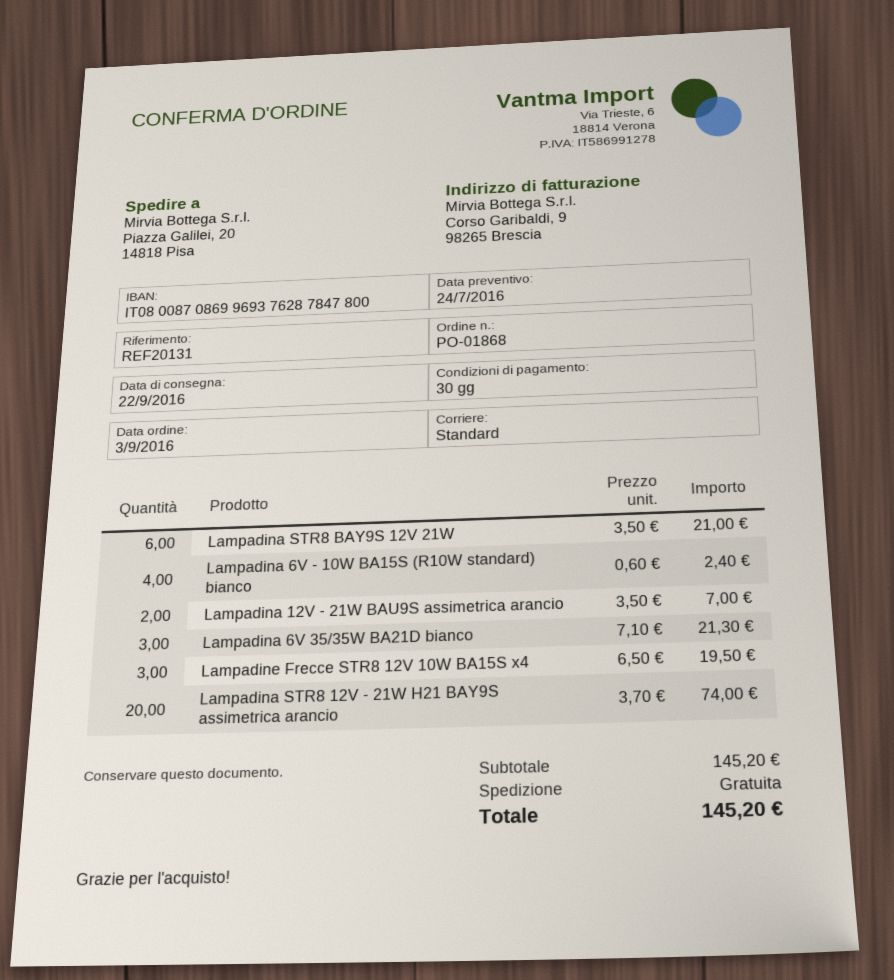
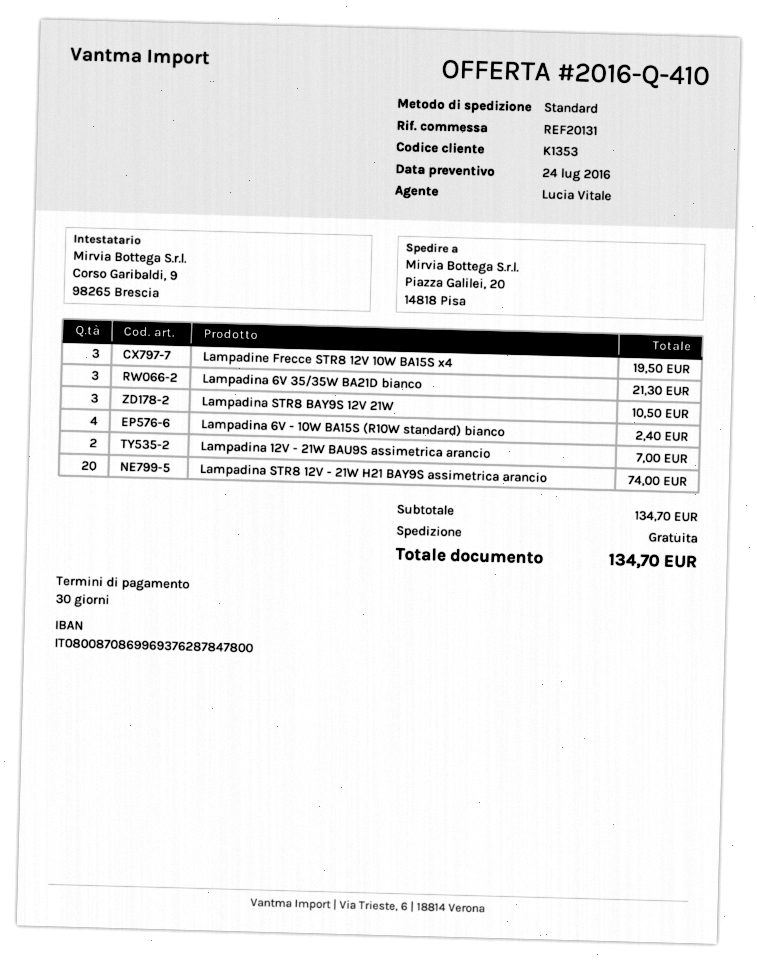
Lampadina STR8 BAY9S 12V 21W: 6 for 21.00 -> 3 for 10.50
subtotal: 145.20 -> 134.70
total: 145.20 -> 134.70

